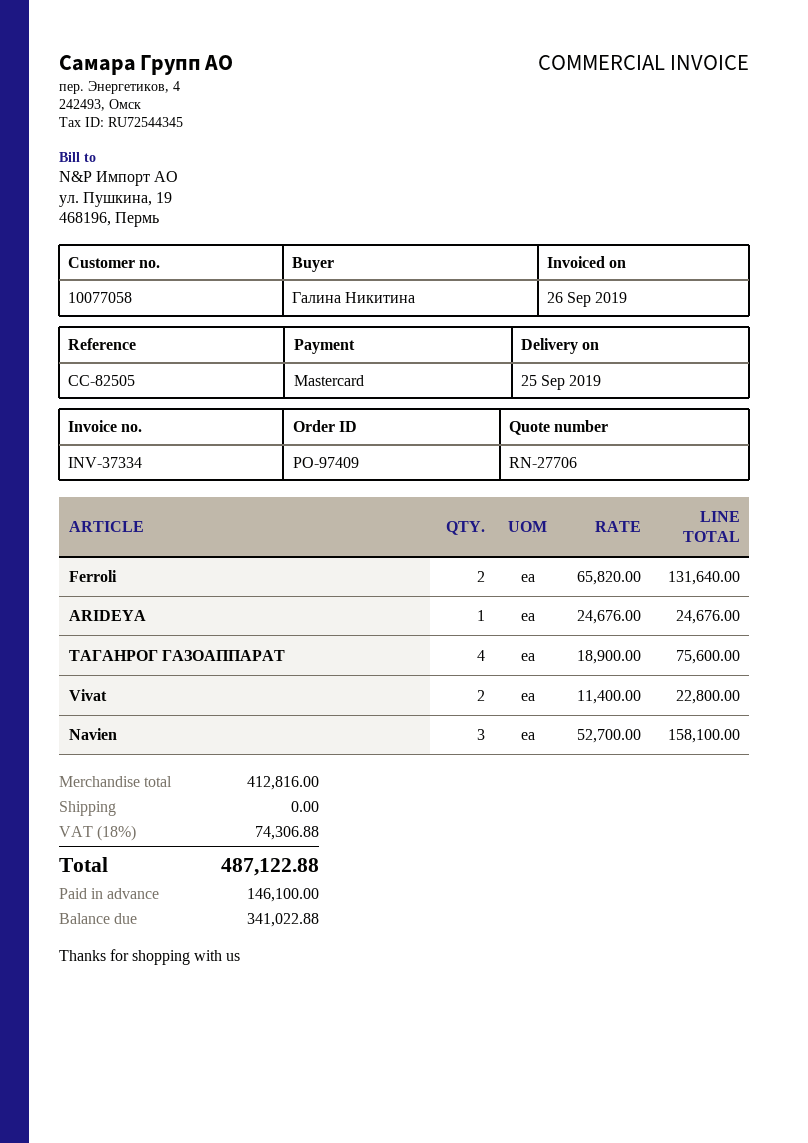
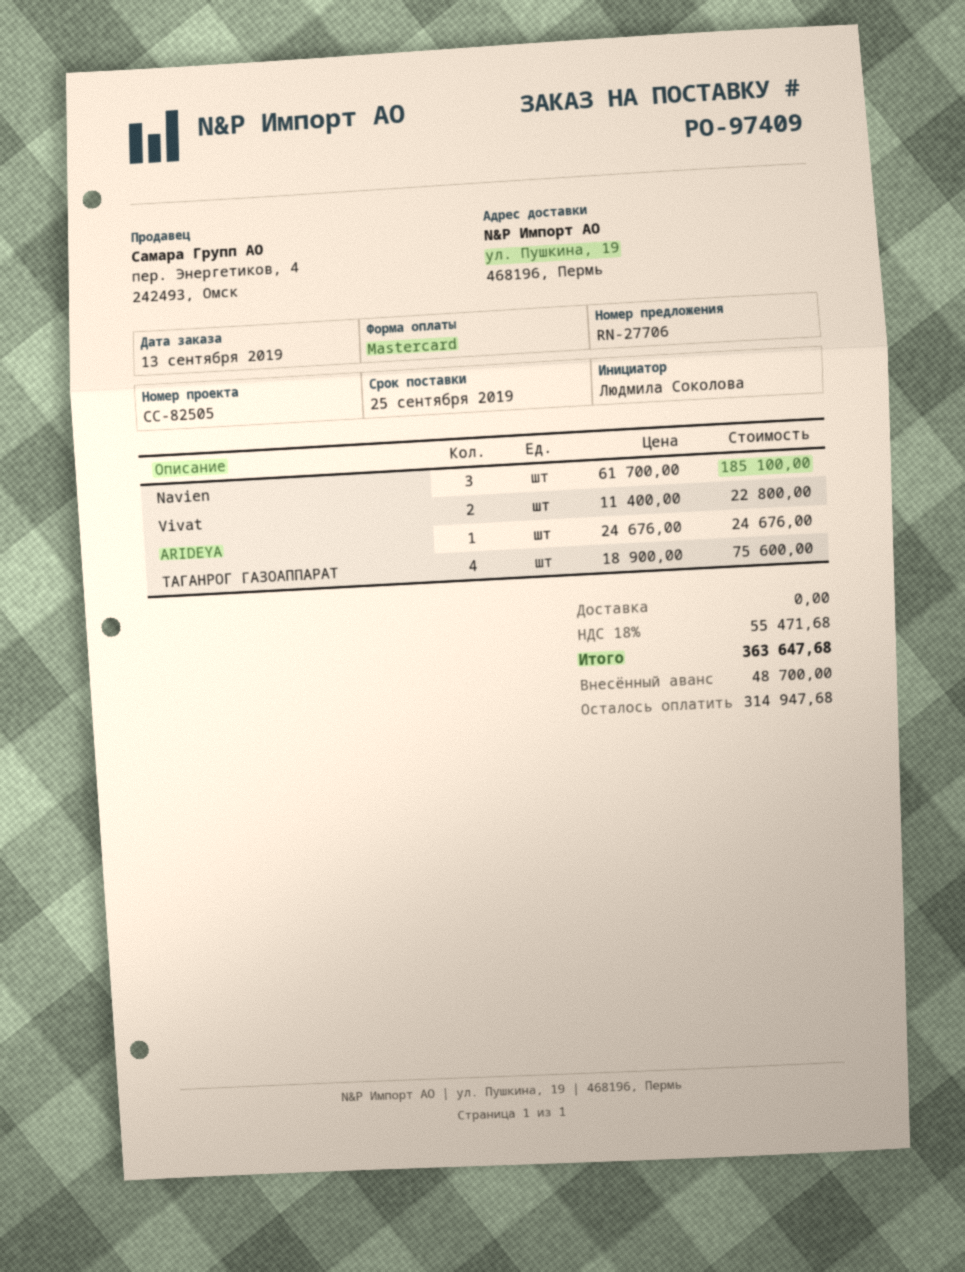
ordered by: Галина Никитина -> Людмила Соколова
Ferroli: 2 x 65820.00 = 131640.00 -> none
Navien: 3 x 52700.00 = 158100.00 -> 3 x 61700.00 = 185100.00
tax: 18% = 74306.88 -> 18% = 55471.68
total: 487122.88 -> 363647.68
deposit: 146100.00 -> 48700.00
balance: 341022.88 -> 314947.68

